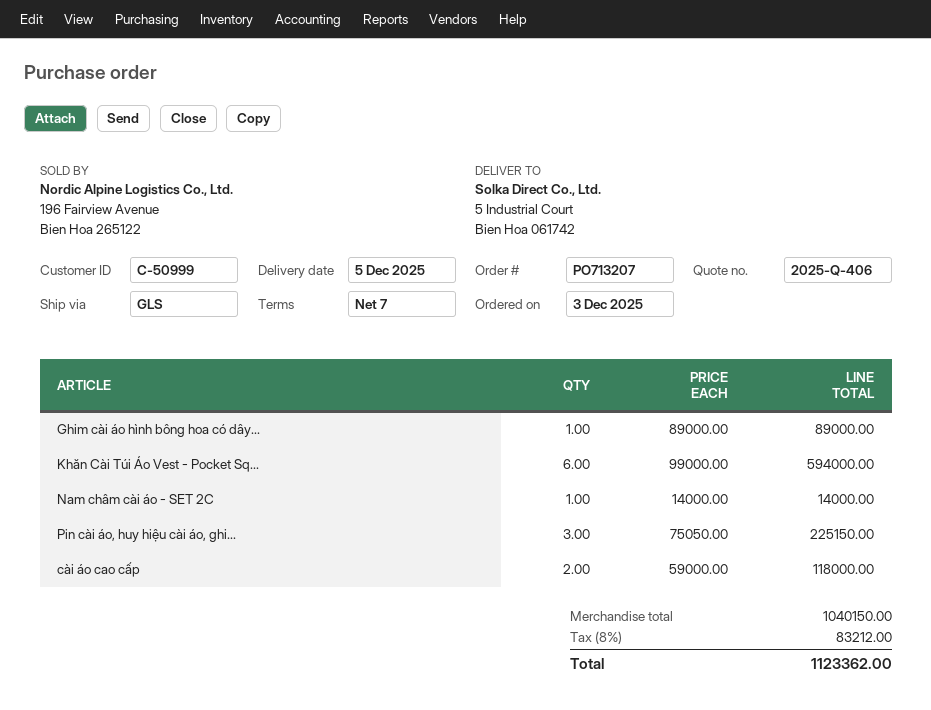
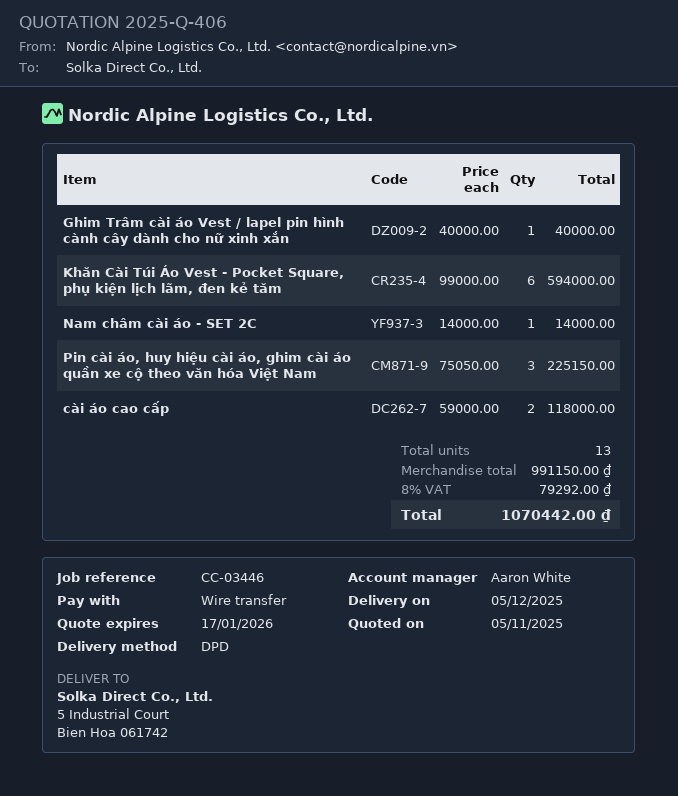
shipping method: GLS -> DPD
Ghim cài áo hình bông hoa có dây...: 1 x 89000.00 = 89000.00 -> none
Ghim Trâm cài áo Vest / lapel pin hình cành cây dành cho nữ xinh xắn: none -> 1 x 40000.00 = 40000.00
subtotal: 1040150.00 -> 991150.00
tax: 8% = 83212.00 -> 8% = 79292.00
total: 1123362.00 -> 1070442.00

